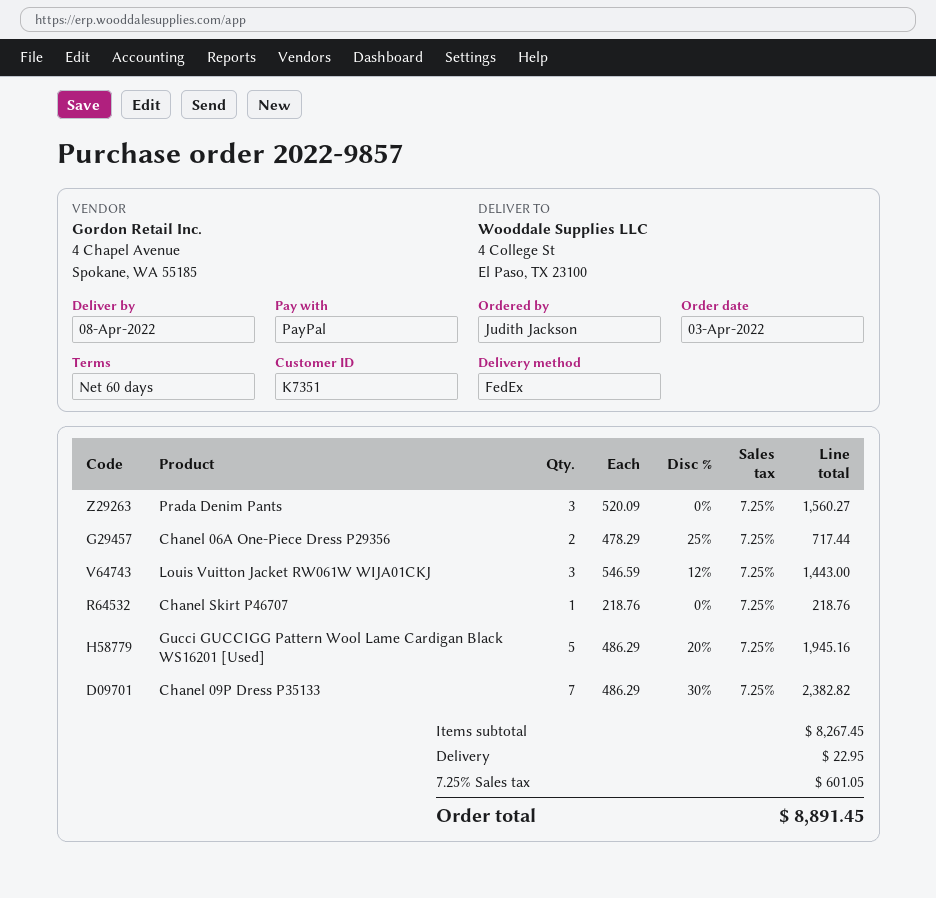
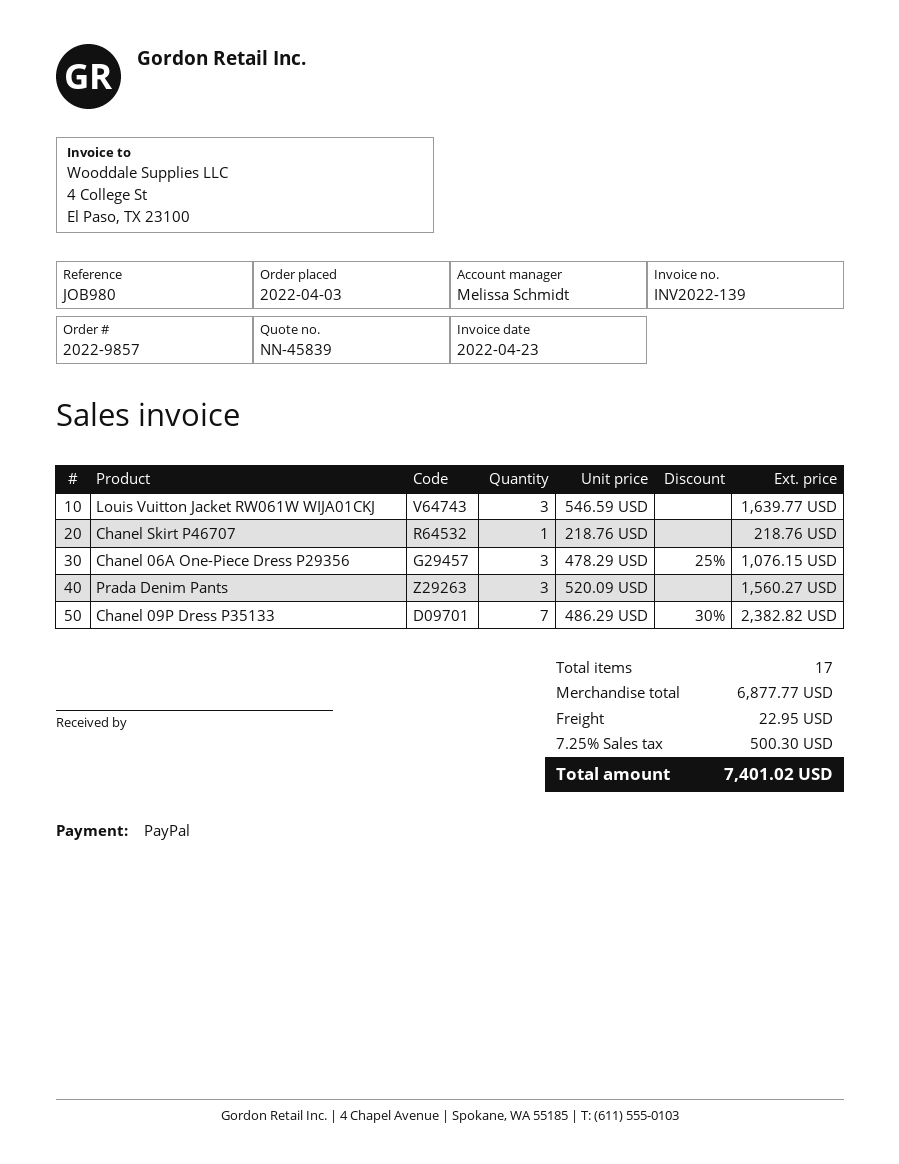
Chanel 06A One-Piece Dress P29356: 2 x 478.29 - 25% = 717.44 -> 3 x 478.29 - 25% = 1076.15
Louis Vuitton Jacket RW061W WIJA01CKJ: 3 x 546.59 - 12% = 1443.00 -> 3 x 546.59 = 1639.77
Gucci GUCCIGG Pattern Wool Lame Cardigan Black WS16201 [Used]: 5 x 486.29 - 20% = 1945.16 -> none
subtotal: 8267.45 -> 6877.77
tax: 7.25% = 601.05 -> 7.25% = 500.30
total: 8891.45 -> 7401.02

